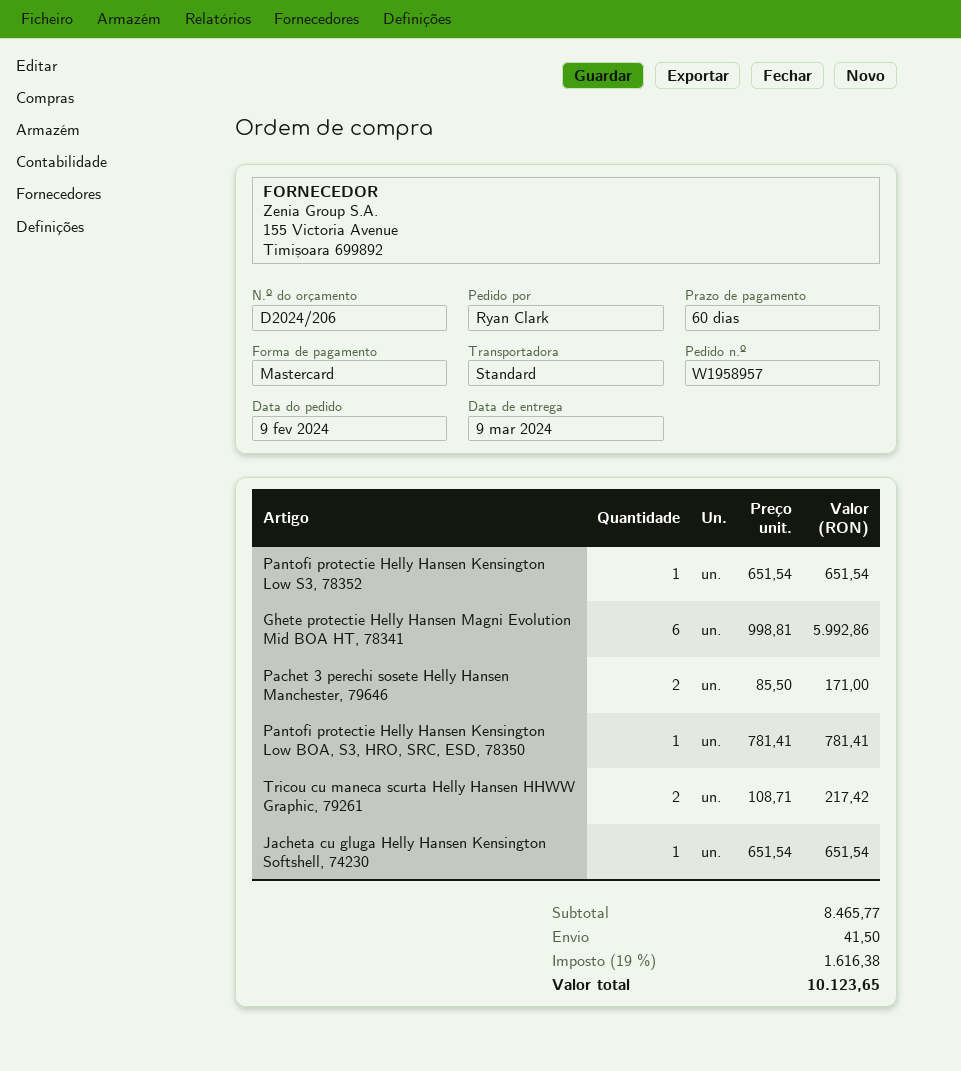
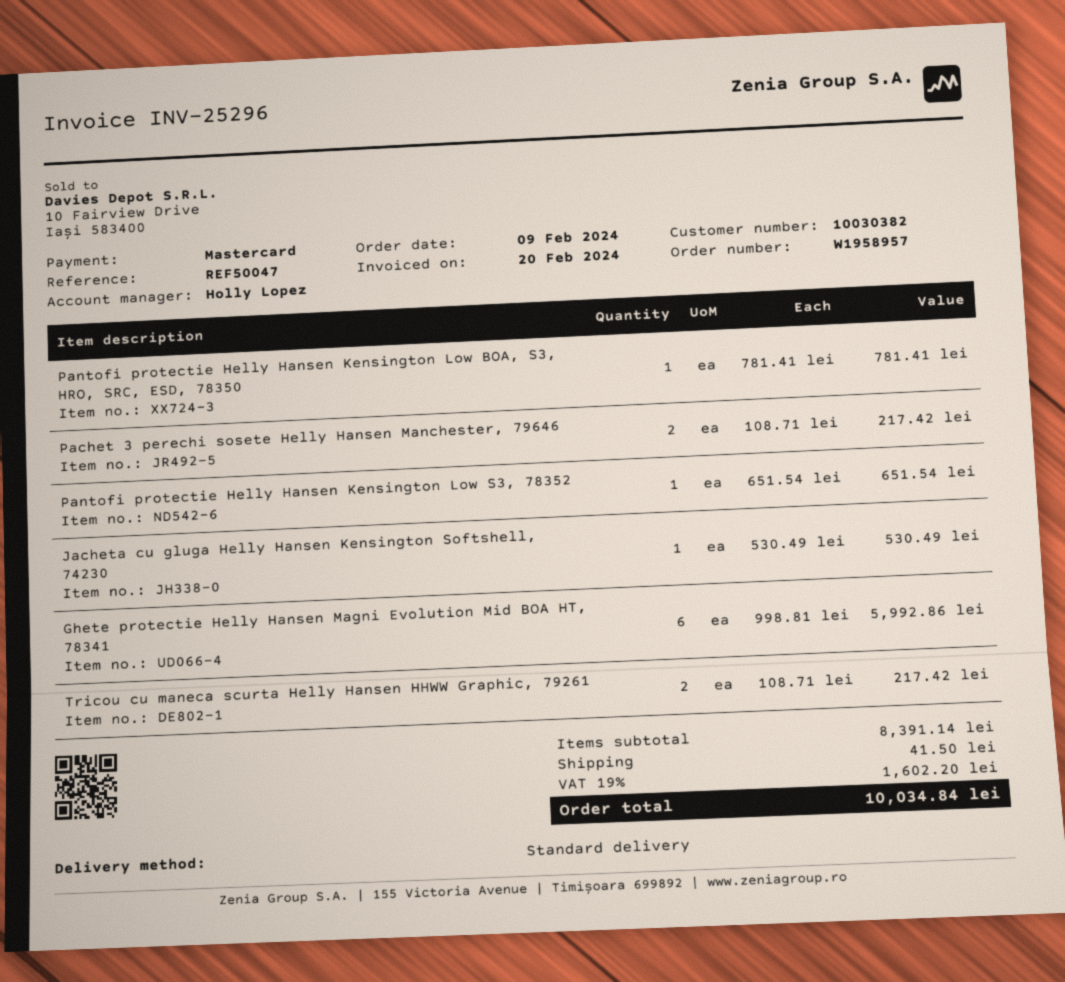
Pachet 3 perechi sosete Helly Hansen Manchester, 79646: 2 x 85.50 = 171.00 -> 2 x 108.71 = 217.42
Jacheta cu gluga Helly Hansen Kensington Softshell, 74230: 1 x 651.54 = 651.54 -> 1 x 530.49 = 530.49
subtotal: 8465.77 -> 8391.14
tax: 19% = 1616.38 -> 19% = 1602.20
total: 10123.65 -> 10034.84

